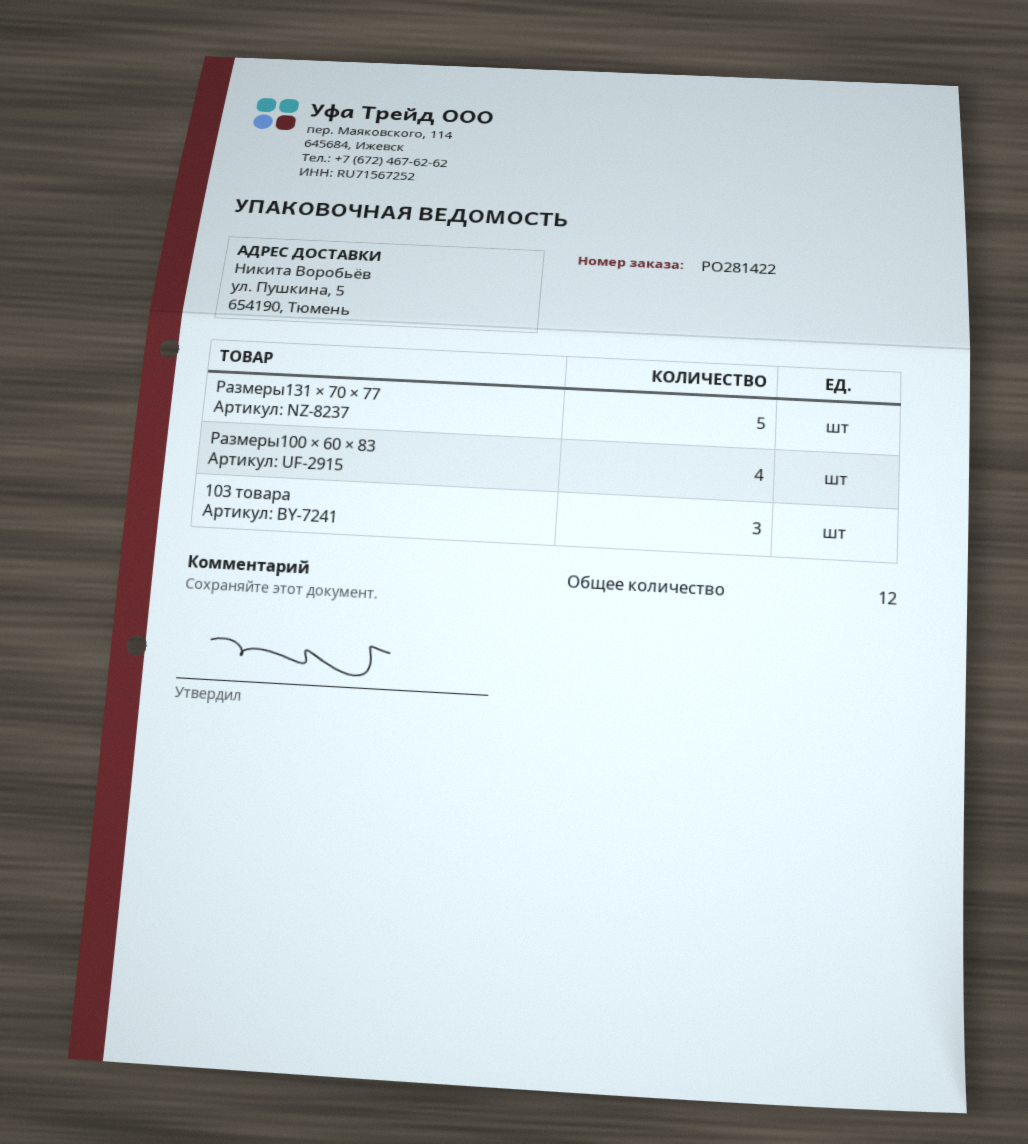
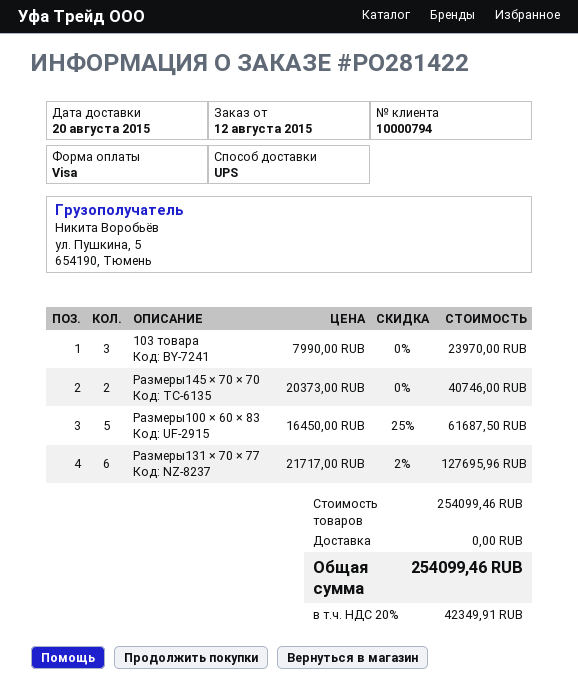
Размеры131 × 70 × 77: 5 -> 6
Размеры100 × 60 × 83: 4 -> 5
Размеры145 × 70 × 70: none -> 2

